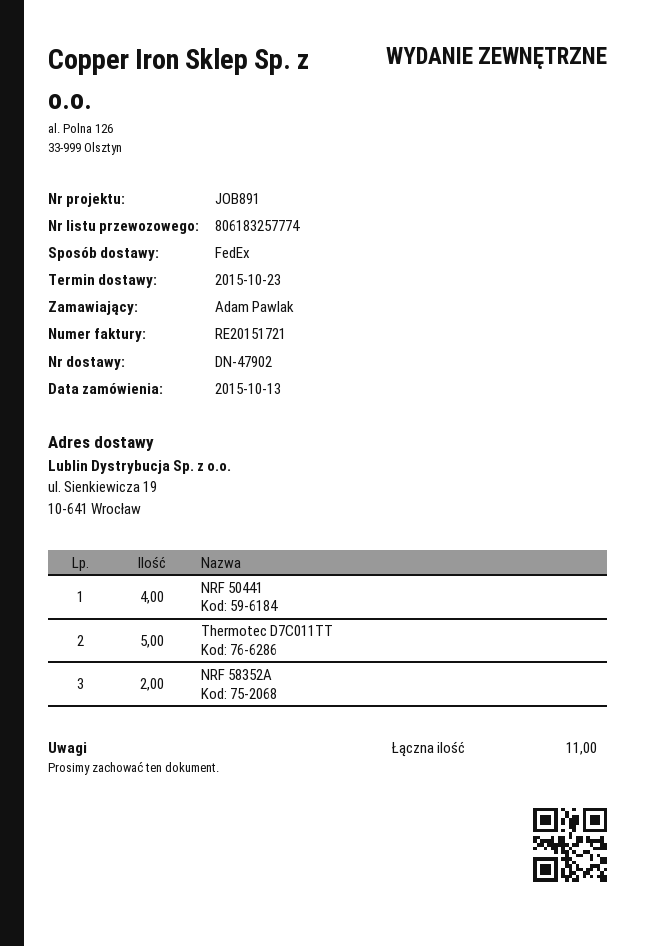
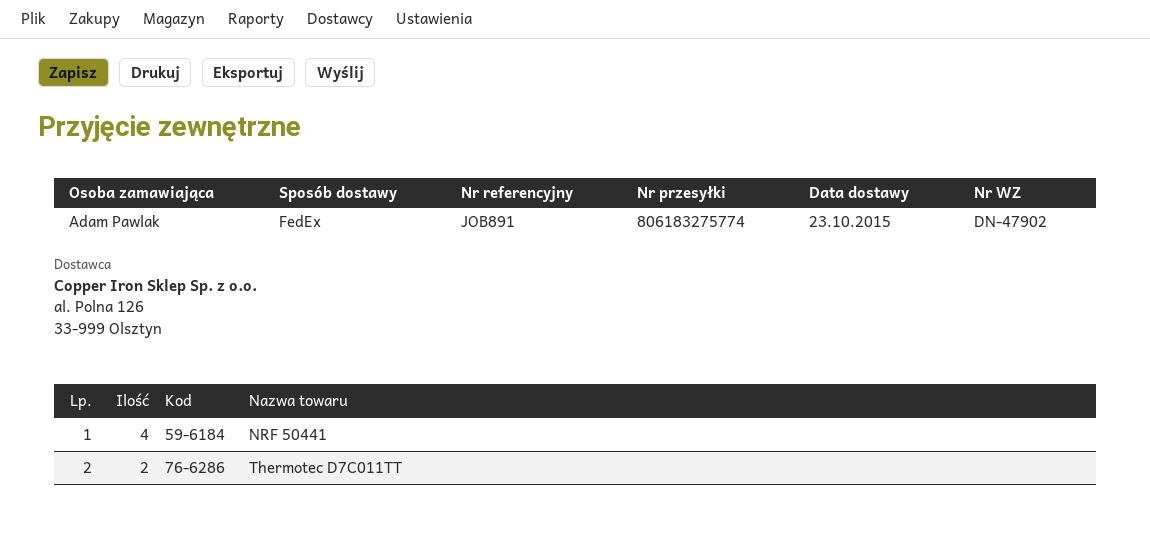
tracking number: 806183257774 -> 806183275774
Thermotec D7C011TT: 5 -> 2
NRF 58352A: 2 -> none

